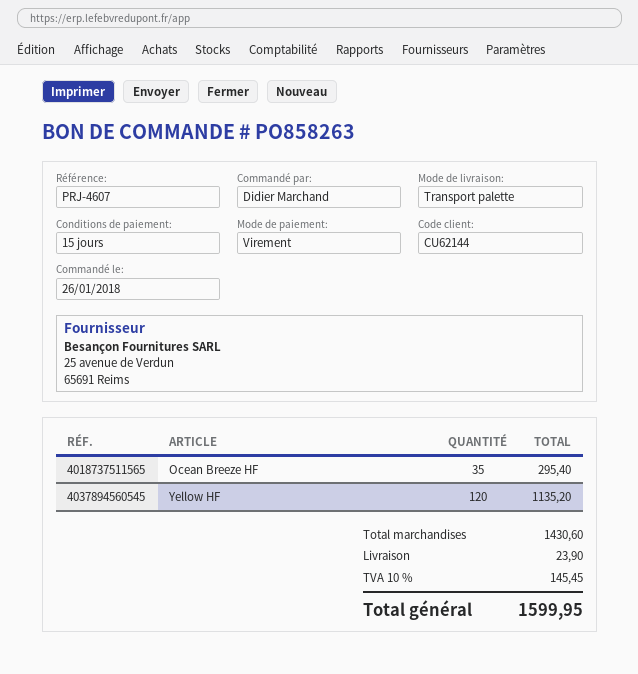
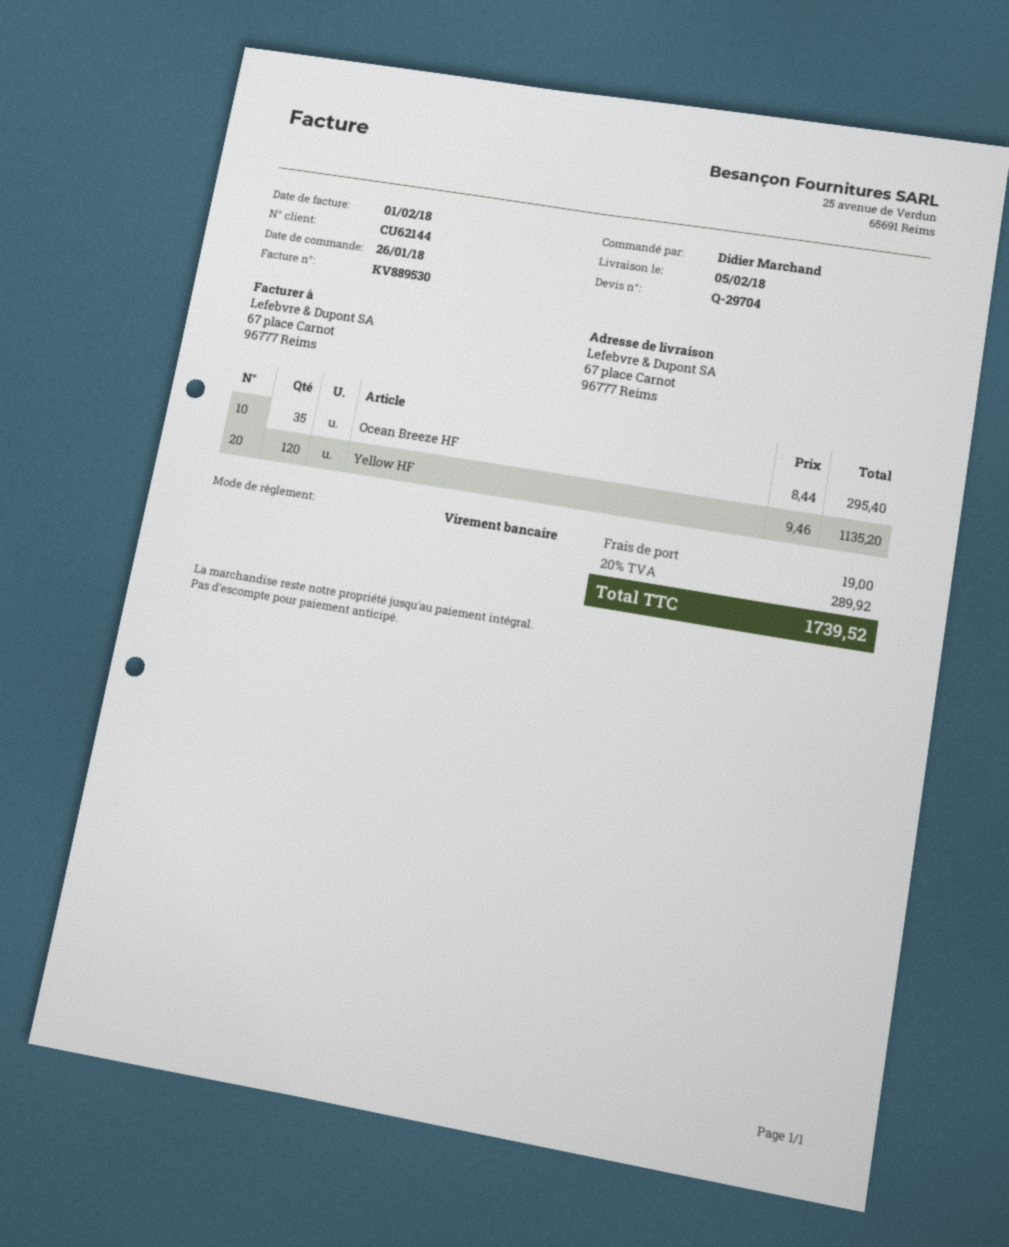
shipping: 23.90 -> 19.00
tax: 10% = 145.45 -> 20% = 289.92
total: 1599.95 -> 1739.52

